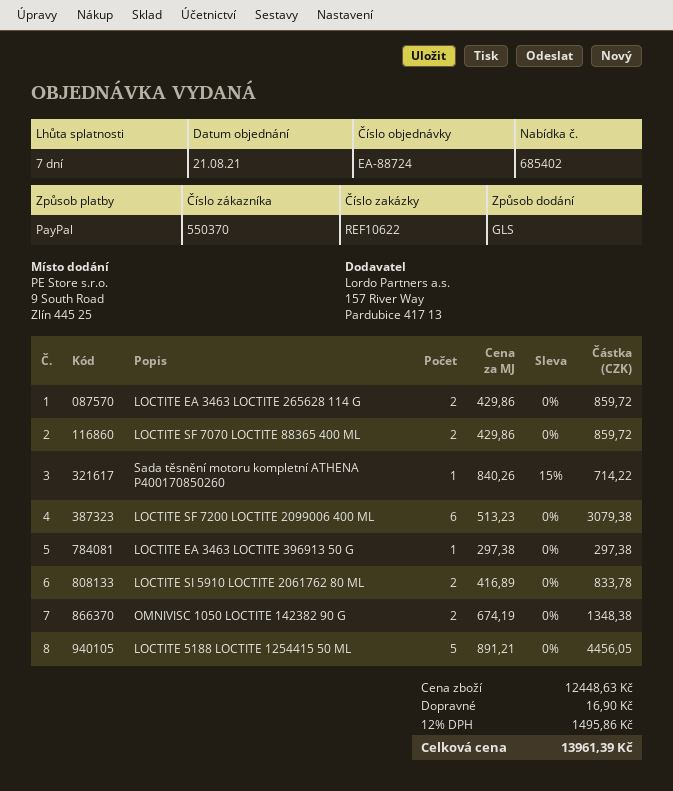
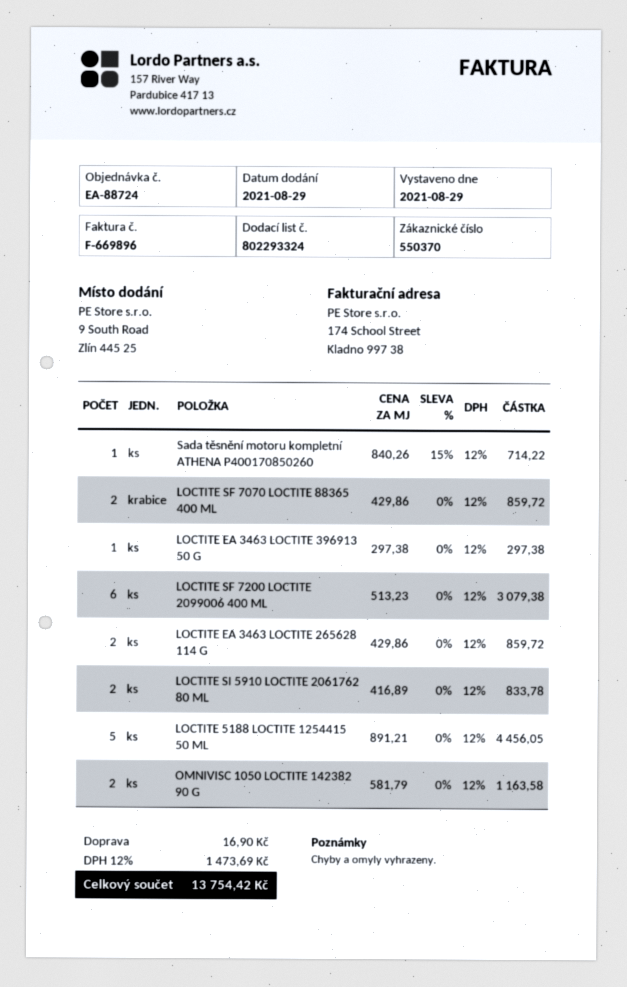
OMNIVISC 1050 LOCTITE 142382 90 G: 2 x 674.19 = 1348.38 -> 2 x 581.79 = 1163.58
tax: 12% = 1495.86 -> 12% = 1473.69
total: 13961.39 -> 13754.42

